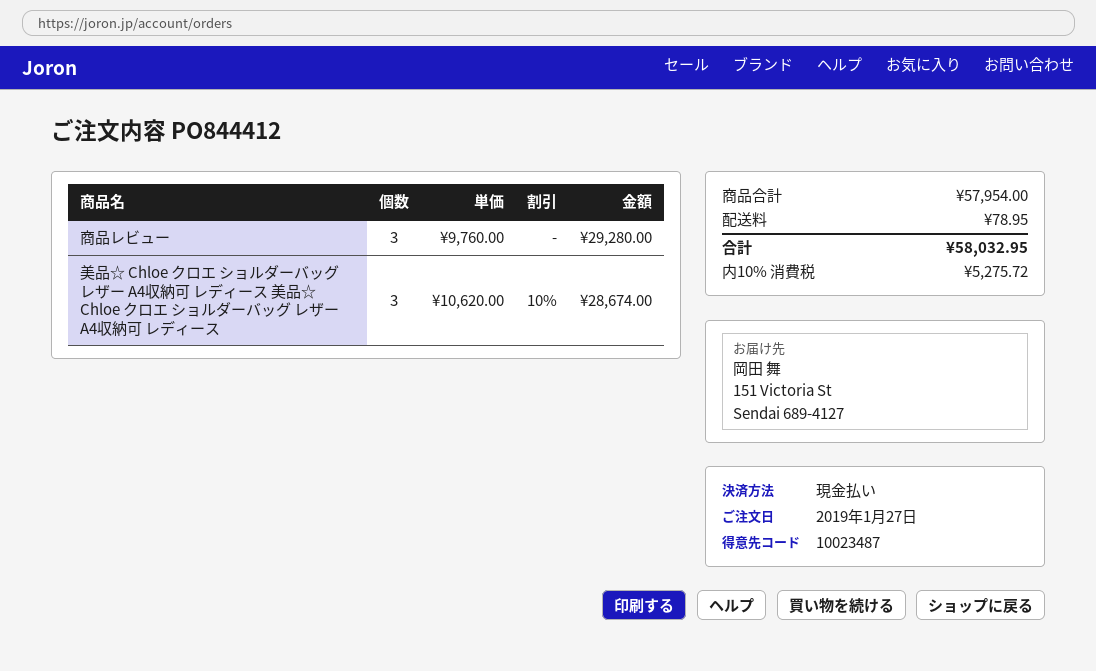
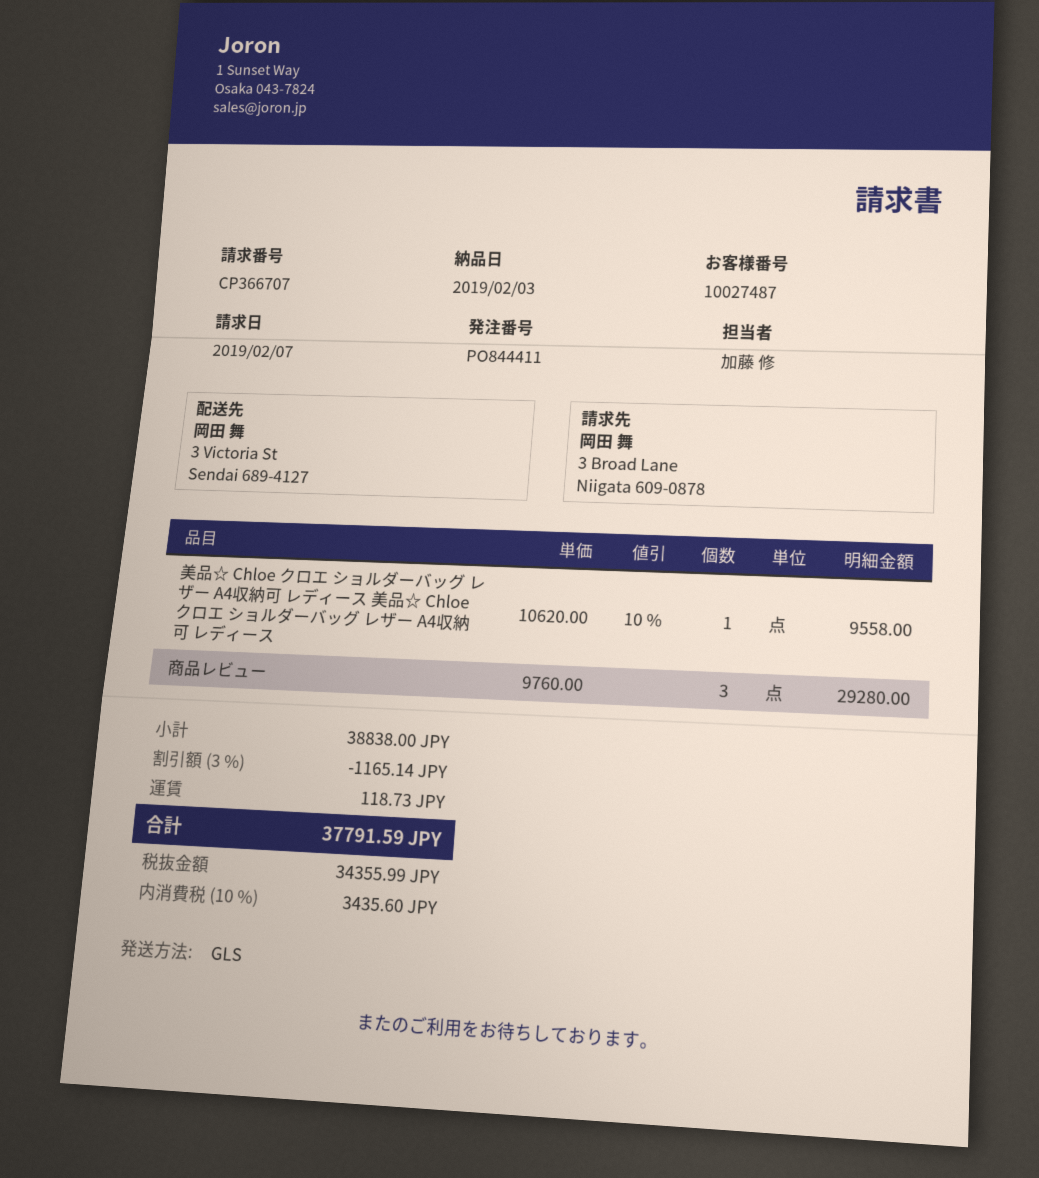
order number: PO844412 -> PO844411
customer number: 10023487 -> 10027487
ship to: 151 Victoria St, Sendai 689-4127 -> 3 Victoria St, Sendai 689-4127
美品☆ Chloe クロエ ショルダーバッグ レザー A4収納可 レディース 美品☆ Chloe クロエ ショルダーバッグ レザー A4収納可 レディース: 3 x 10620.00 - 10% = 28674.00 -> 1 x 10620.00 - 10% = 9558.00
subtotal: 57954.00 -> 38838.00
discount: none -> 3% = 1165.14
shipping: 78.95 -> 118.73
tax: 10% = 5275.72 -> 10% = 3435.60
total: 58032.95 -> 37791.59

